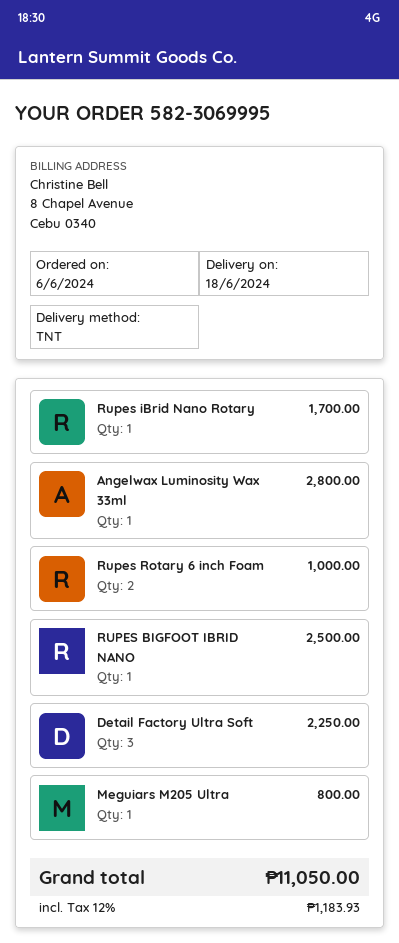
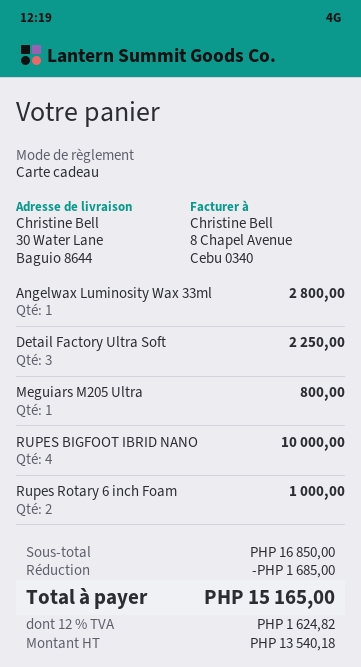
Rupes iBrid Nano Rotary: 1 for 1700.00 -> none
RUPES BIGFOOT IBRID NANO: 1 for 2500.00 -> 4 for 10000.00
discount: none -> 1685.00
tax: 12% = 1183.93 -> 12% = 1624.82
total: 11050.00 -> 15165.00

